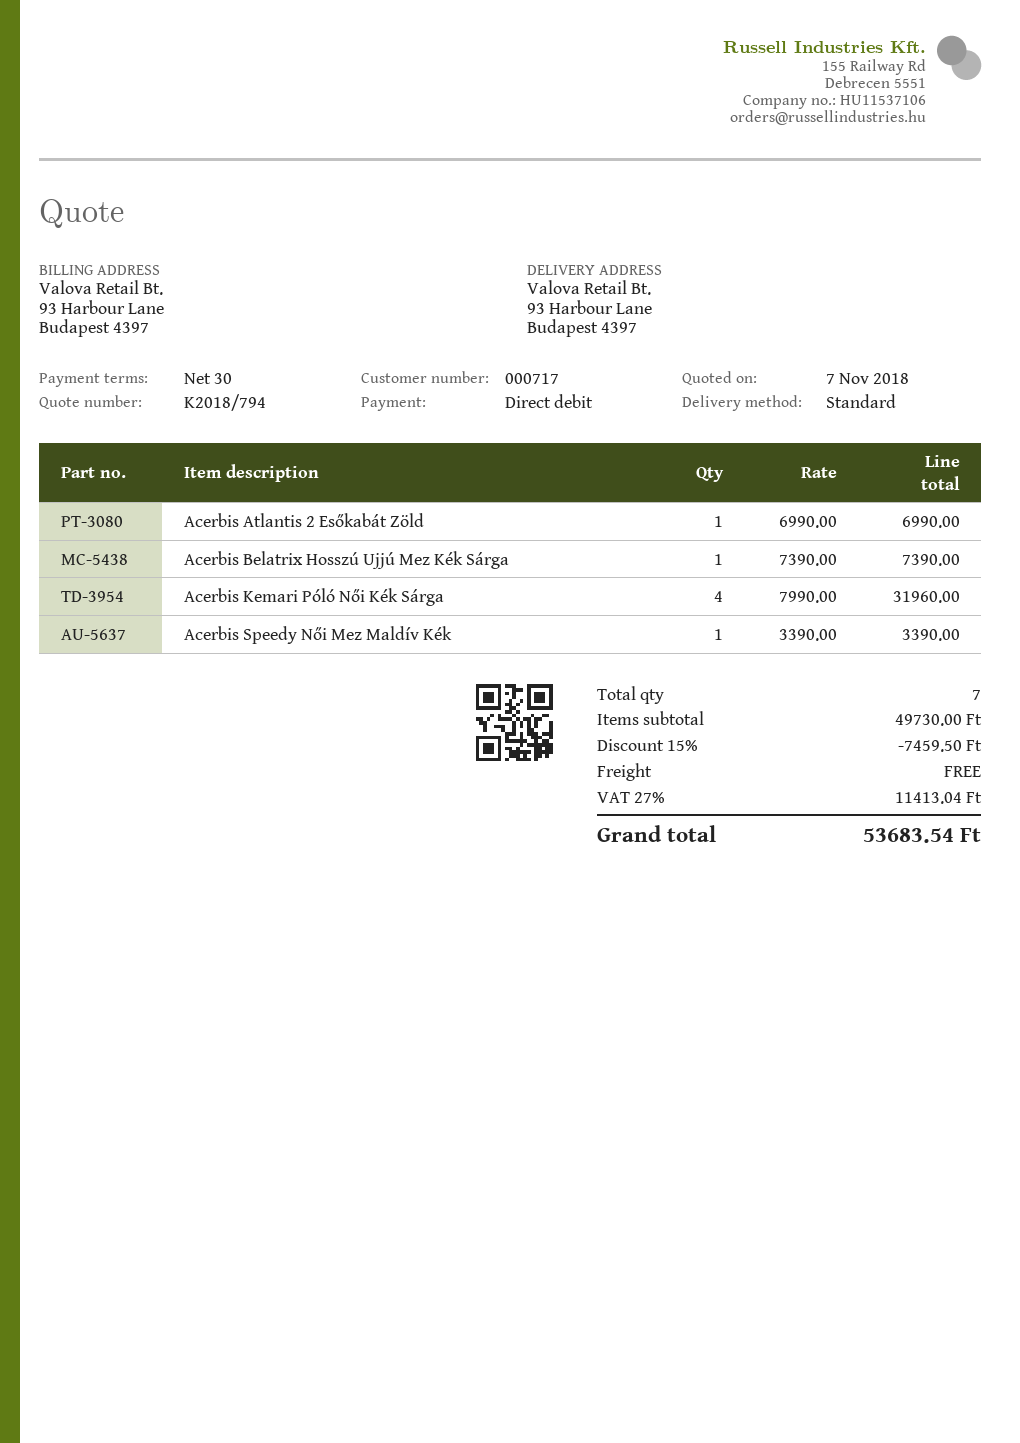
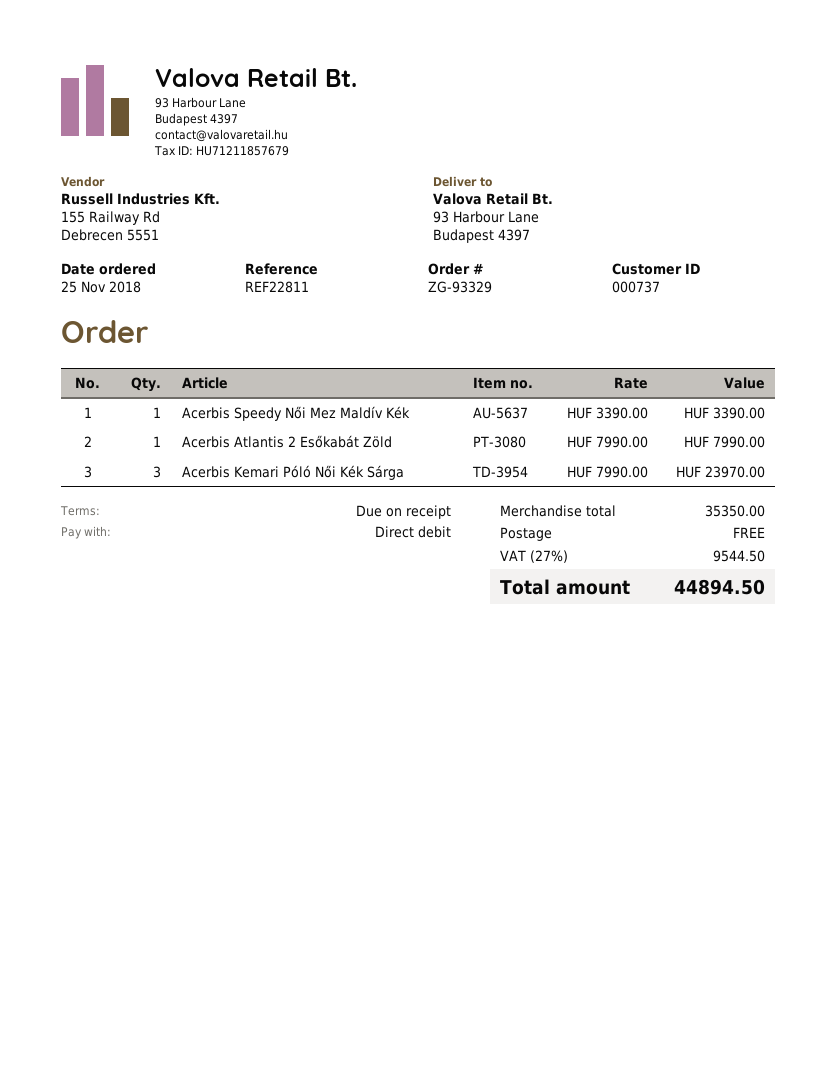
payment terms: 30 days -> on receipt
customer number: 000717 -> 000737
Acerbis Atlantis 2 Esőkabát Zöld: 1 x 6990.00 = 6990.00 -> 1 x 7990.00 = 7990.00
Acerbis Belatrix Hosszú Ujjú Mez Kék Sárga: 1 x 7390.00 = 7390.00 -> none
Acerbis Kemari Póló Női Kék Sárga: 4 x 7990.00 = 31960.00 -> 3 x 7990.00 = 23970.00
subtotal: 49730.00 -> 35350.00
discount: 15% = 7459.50 -> none
tax: 27% = 11413.04 -> 27% = 9544.50
total: 53683.54 -> 44894.50

